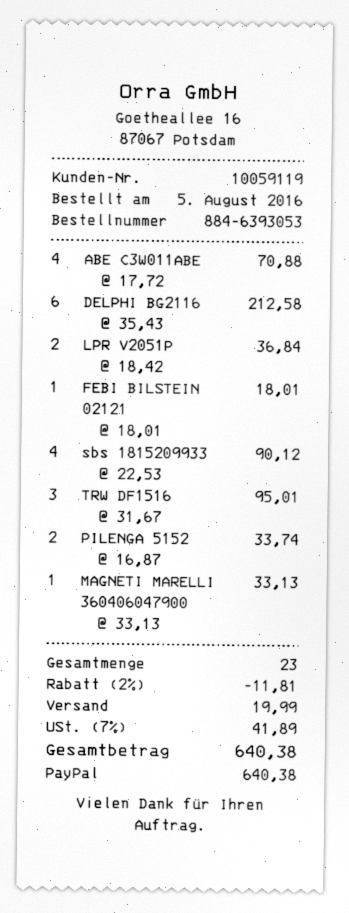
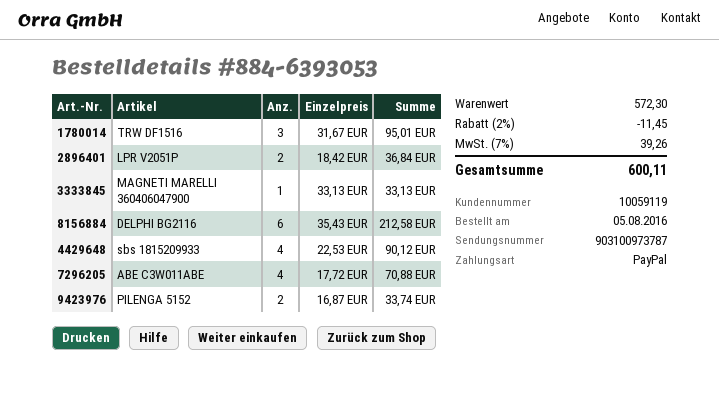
FEBI BILSTEIN 02121: 1 x 18.01 = 18.01 -> none
discount: 2% = 11.81 -> 2% = 11.45
shipping: 19.99 -> none
tax: 7% = 41.89 -> 7% = 39.26
total: 640.38 -> 600.11

